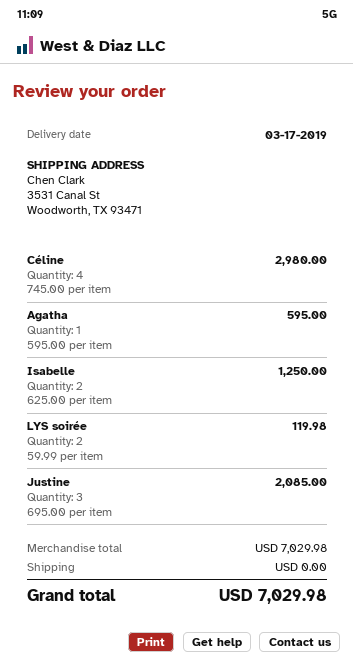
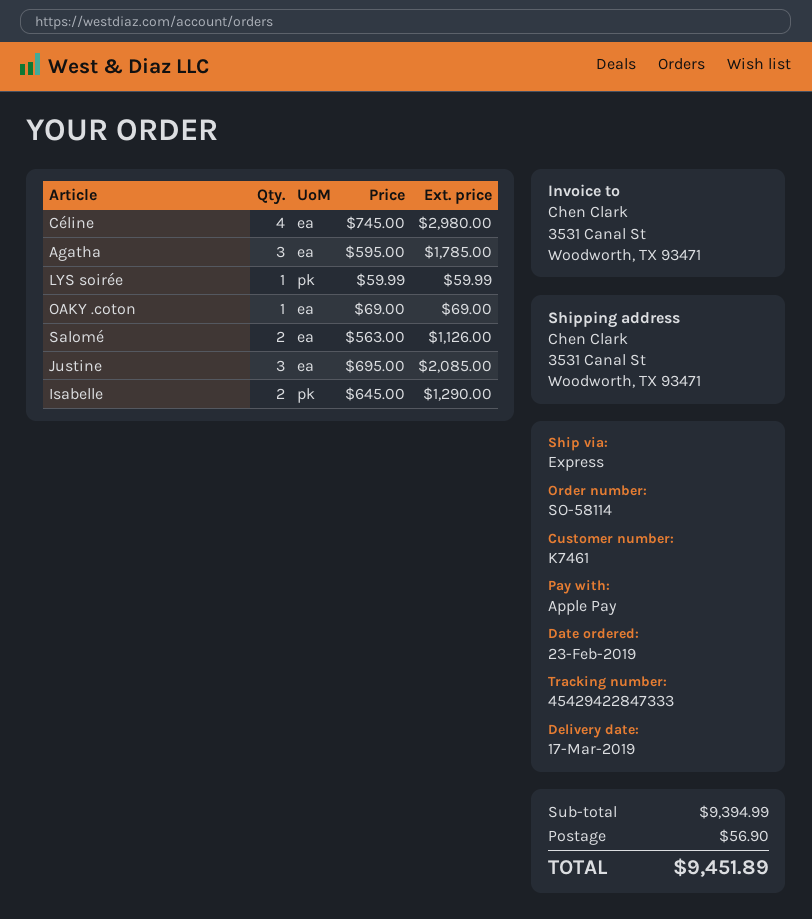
Agatha: 1 x 595.00 = 595.00 -> 3 x 595.00 = 1785.00
Isabelle: 2 x 625.00 = 1250.00 -> 2 x 645.00 = 1290.00
LYS soirée: 2 x 59.99 = 119.98 -> 1 x 59.99 = 59.99
OAKY .coton: none -> 1 x 69.00 = 69.00
Salomé: none -> 2 x 563.00 = 1126.00
subtotal: 7029.98 -> 9394.99
shipping: 0.00 -> 56.90
total: 7029.98 -> 9451.89

